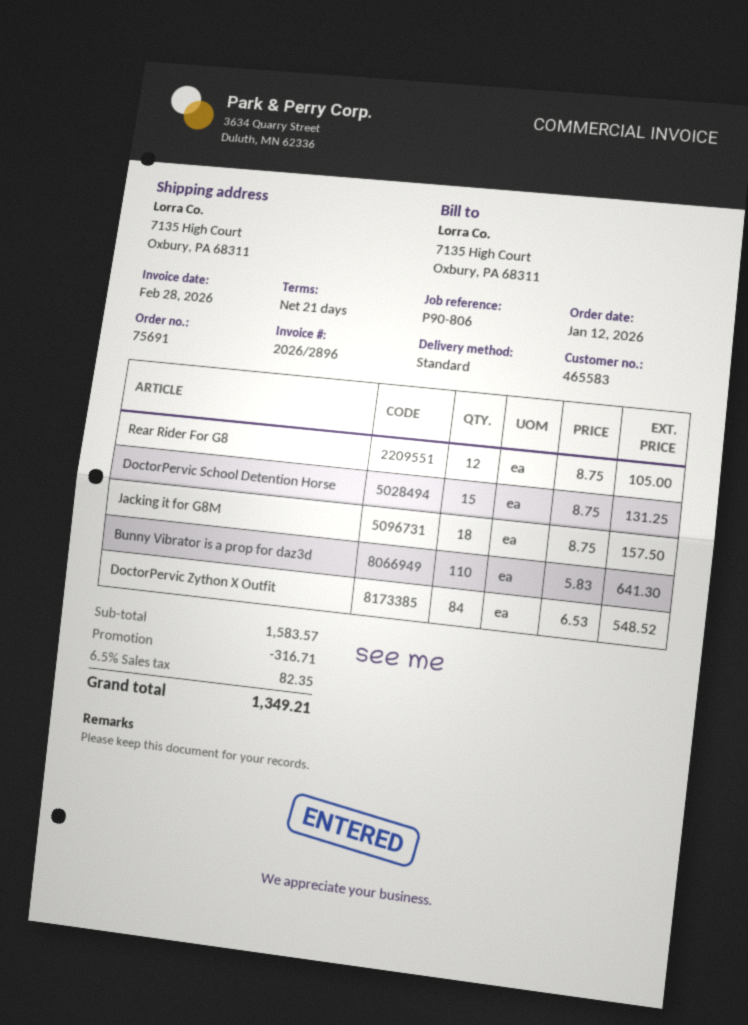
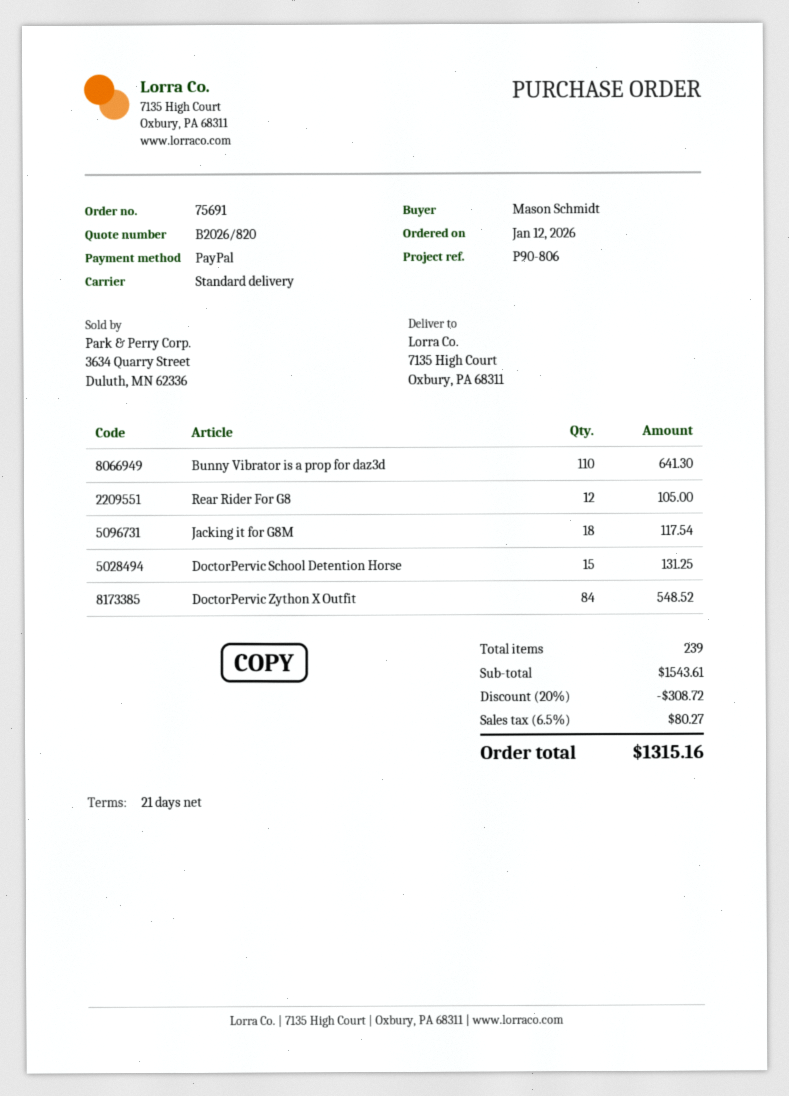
Jacking it for G8M: 18 for 157.50 -> 18 for 117.54
subtotal: 1583.57 -> 1543.61
discount: 316.71 -> 308.72
tax: 6.5% = 82.35 -> 6.5% = 80.27
total: 1349.21 -> 1315.16

